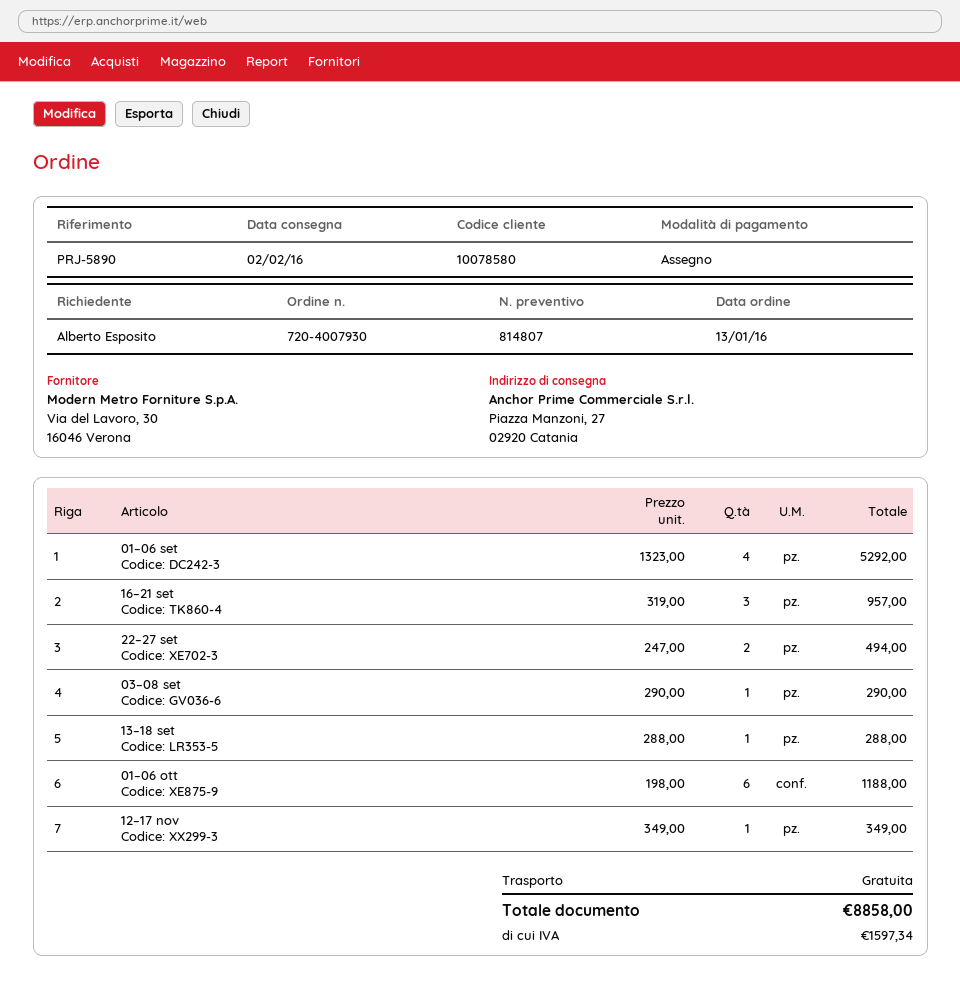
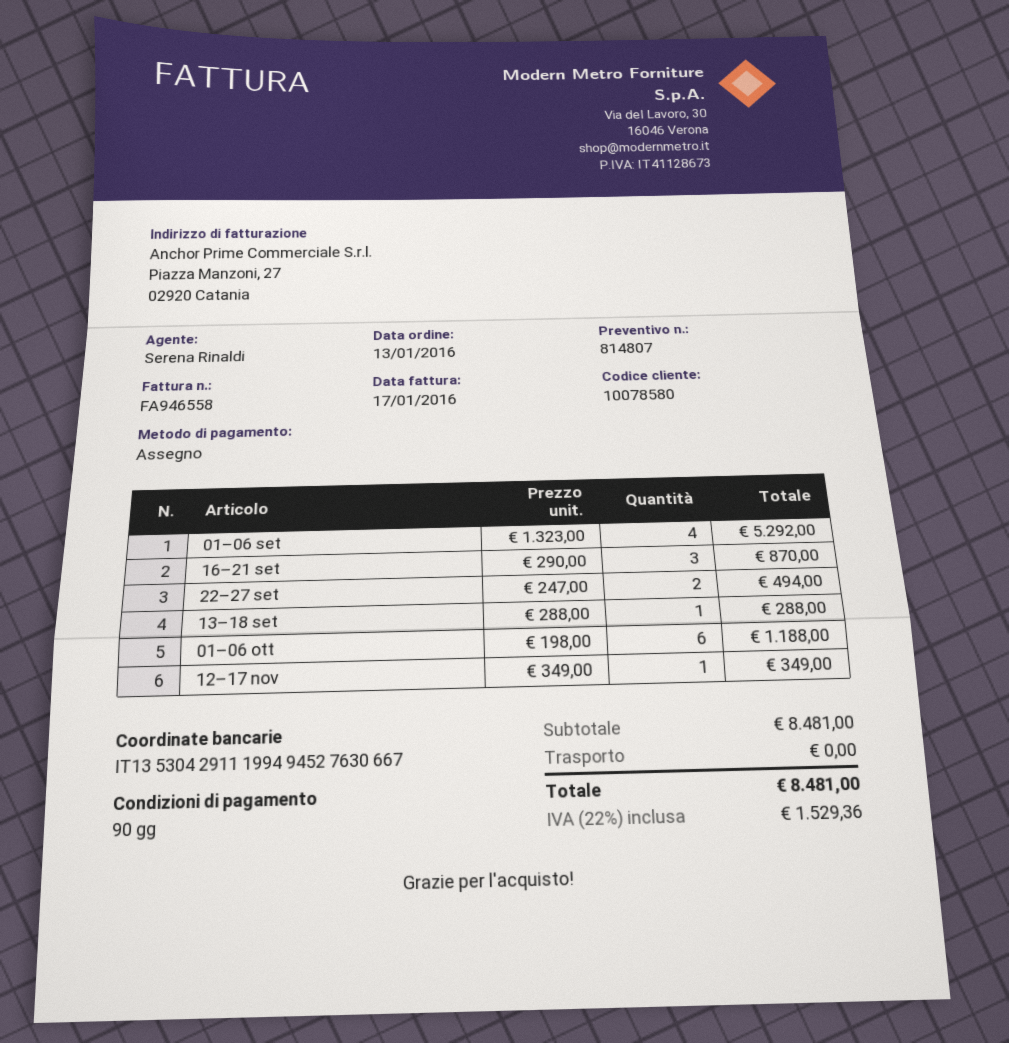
16–21 set: 3 x 319.00 = 957.00 -> 3 x 290.00 = 870.00
03–08 set: 1 x 290.00 = 290.00 -> none
tax: 1597.34 -> 1529.36
total: 8858.00 -> 8481.00

